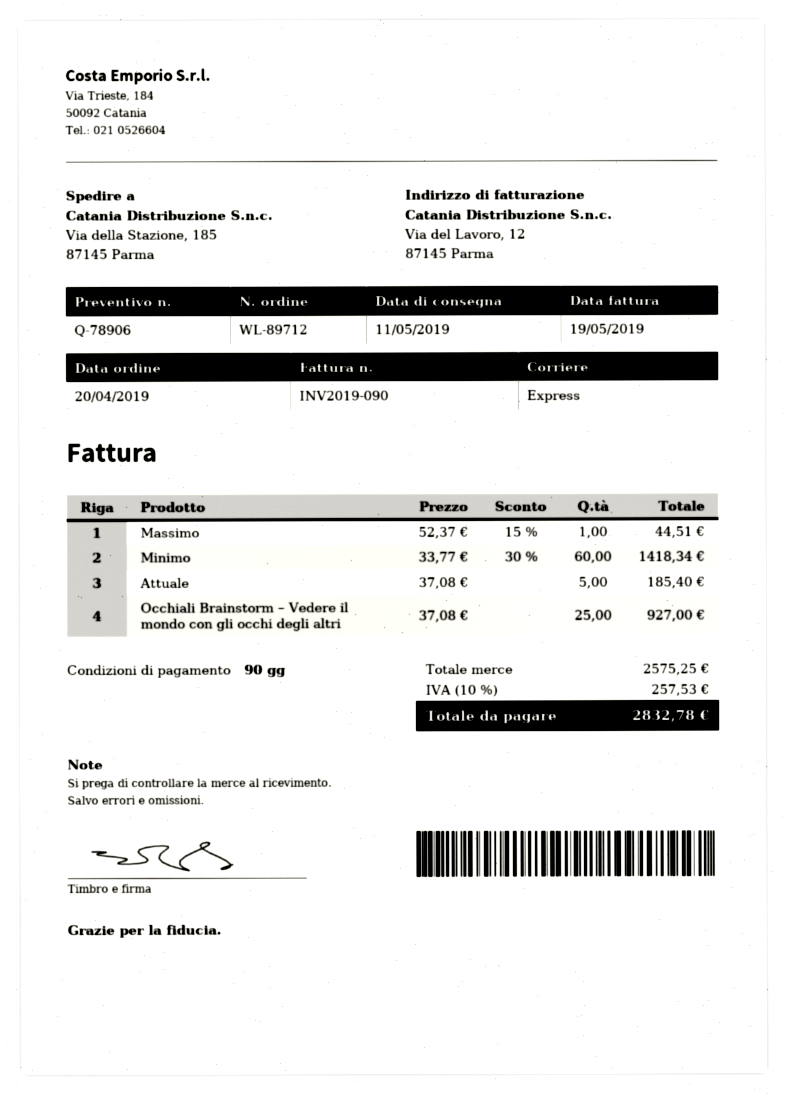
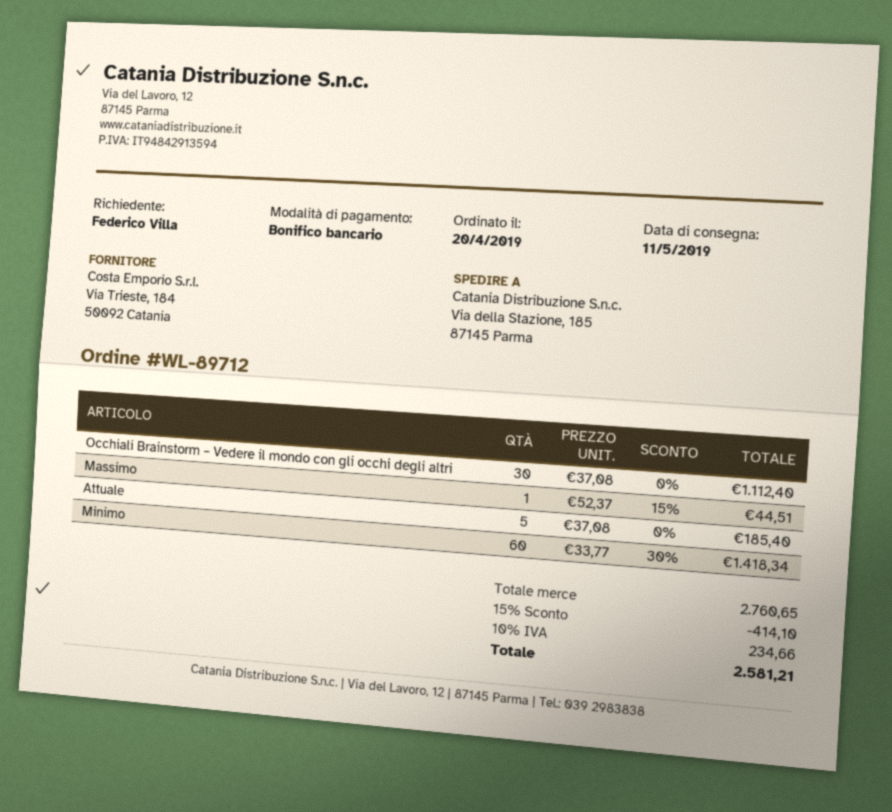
Occhiali Brainstorm – Vedere il mondo con gli occhi degli altri: 25 x 37.08 = 927.00 -> 30 x 37.08 = 1112.40
subtotal: 2575.25 -> 2760.65
discount: none -> 15% = 414.10
tax: 10% = 257.53 -> 10% = 234.66
total: 2832.78 -> 2581.21

